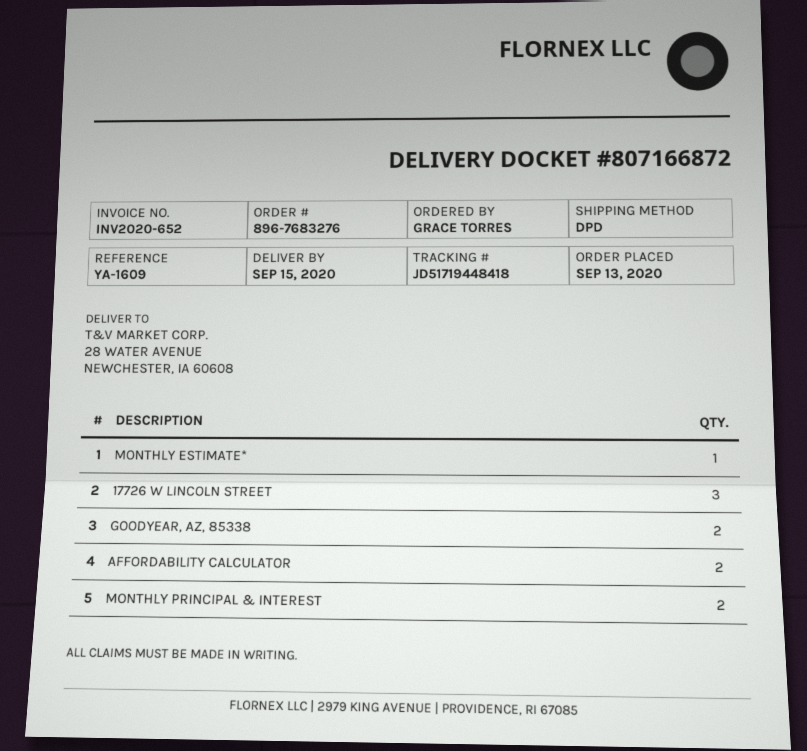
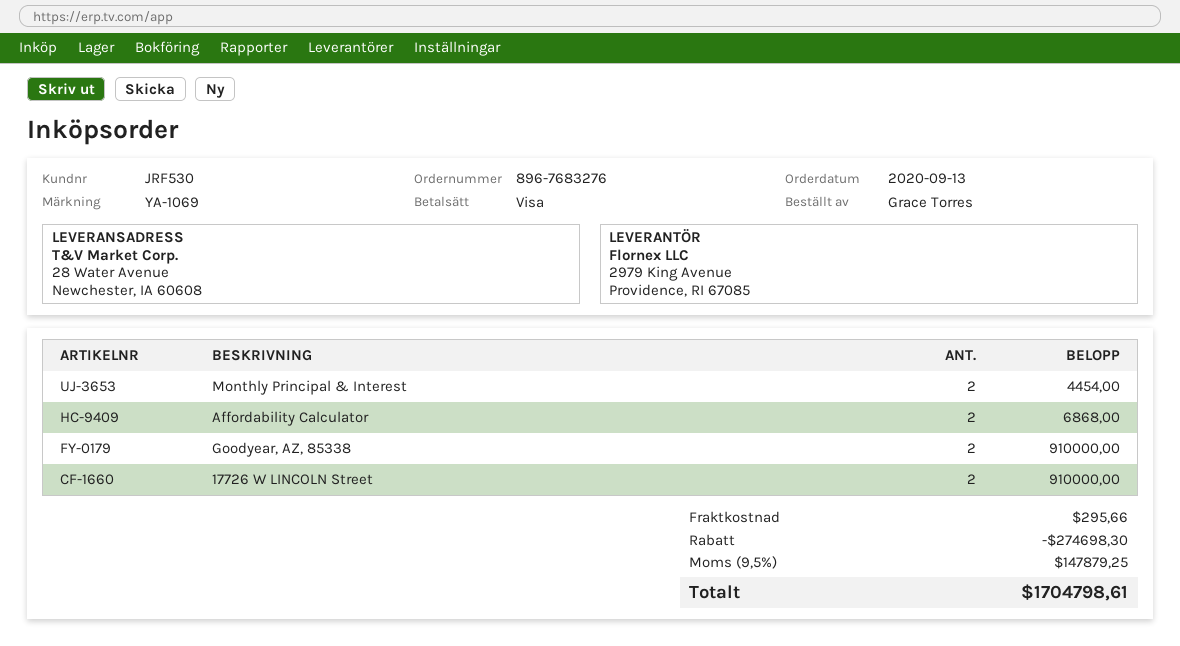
reference: YA-1609 -> YA-1069
MONTHLY ESTIMATE*: 1 -> none
17726 W LINCOLN STREET: 3 -> 2

